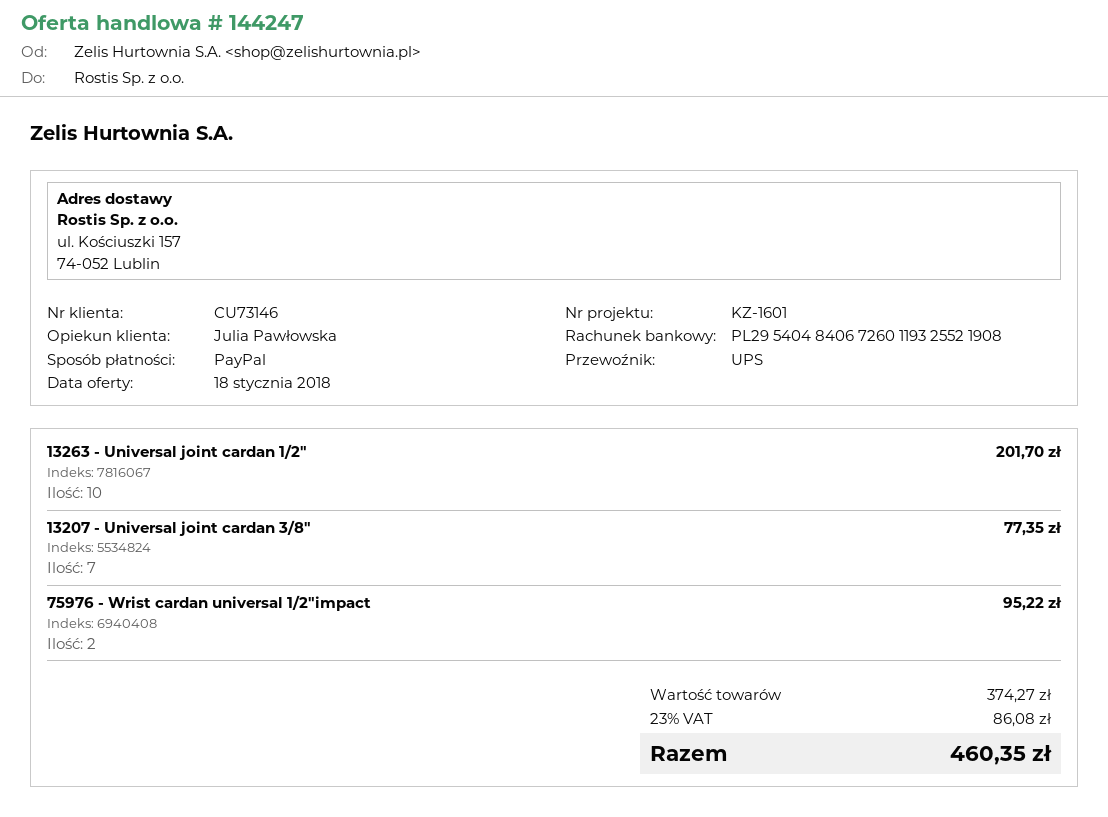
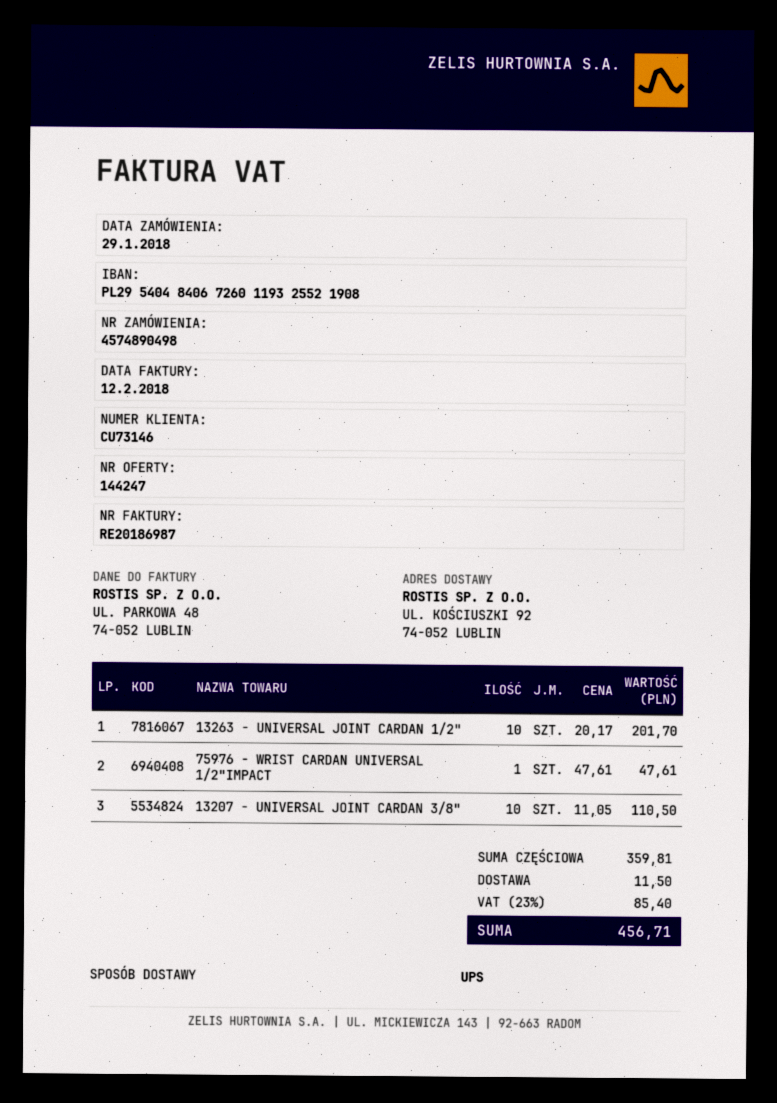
ship to: ul. Kościuszki 157, 74-052 Lublin -> UL. KOŚCIUSZKI 92, 74-052 LUBLIN
13207 - Universal joint cardan 3/8": 7 for 77.35 -> 10 for 110.50
75976 - Wrist cardan universal 1/2"impact: 2 for 95.22 -> 1 for 47.61
subtotal: 374.27 -> 359.81
shipping: none -> 11.50
tax: 23% = 86.08 -> 23% = 85.40
total: 460.35 -> 456.71

